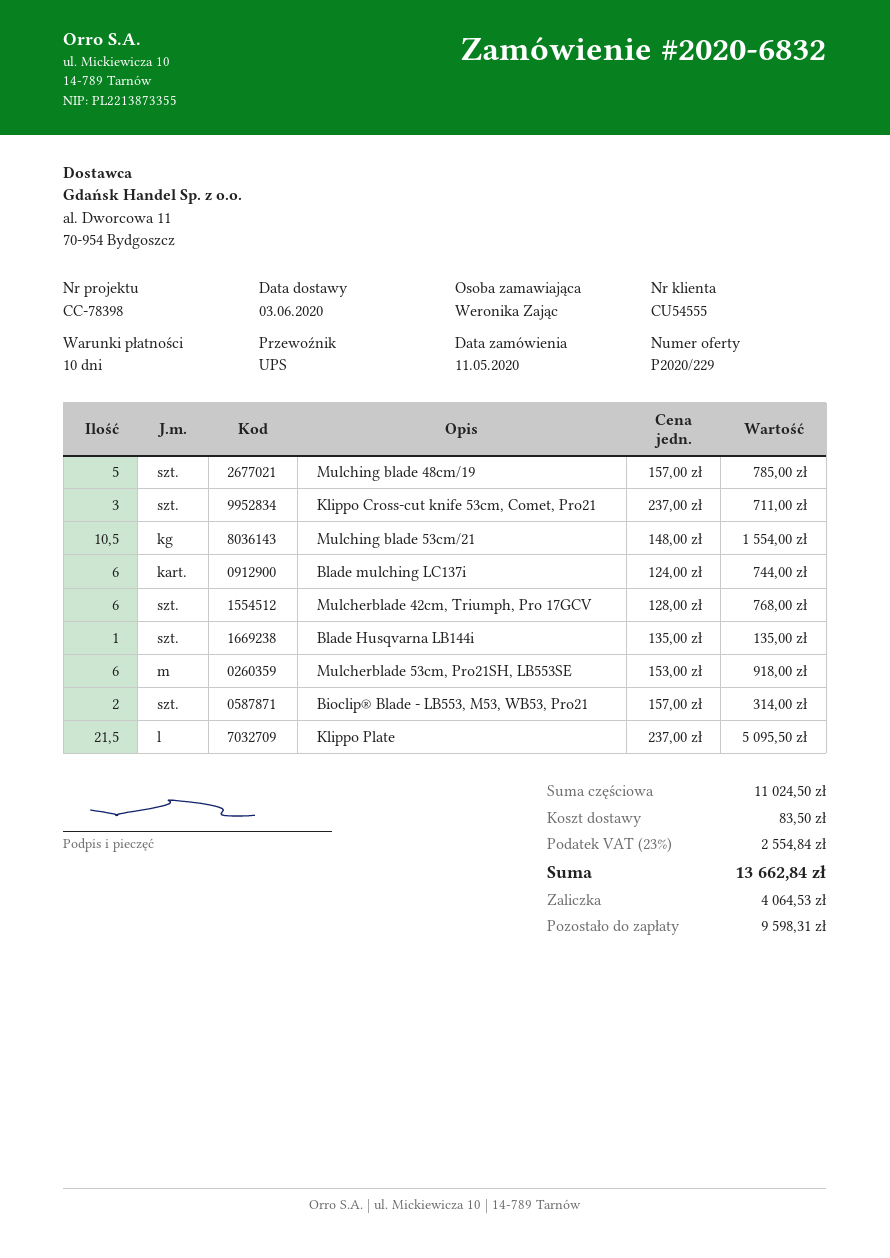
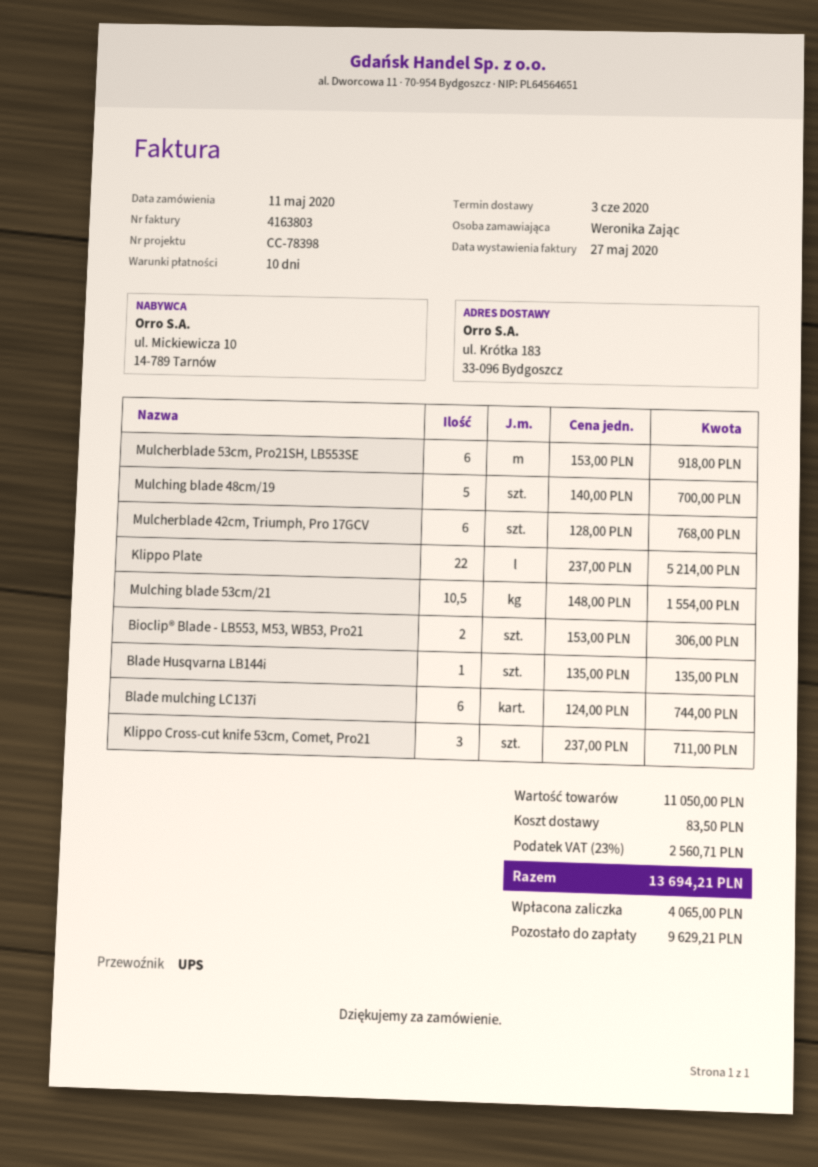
Mulching blade 48cm/19: 5 x 157.00 = 785.00 -> 5 x 140.00 = 700.00
Bioclip® Blade - LB553, M53, WB53, Pro21: 2 x 157.00 = 314.00 -> 2 x 153.00 = 306.00
Klippo Plate: 21.5 x 237.00 = 5095.50 -> 22 x 237.00 = 5214.00
subtotal: 11024.50 -> 11050.00
tax: 23% = 2554.84 -> 23% = 2560.71
total: 13662.84 -> 13694.21
deposit: 4064.53 -> 4065.00
balance: 9598.31 -> 9629.21

